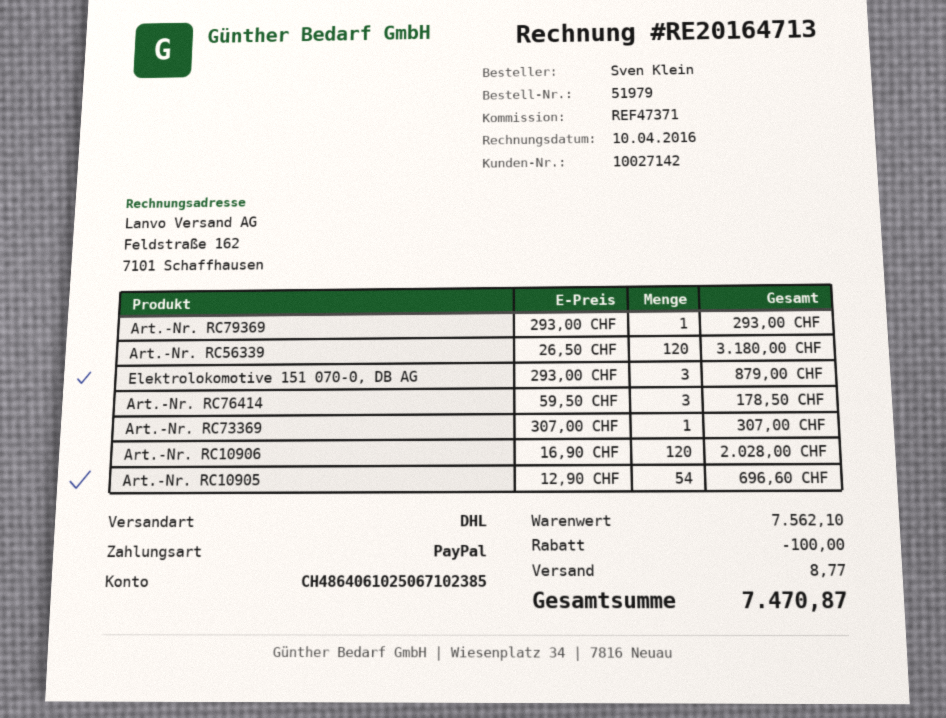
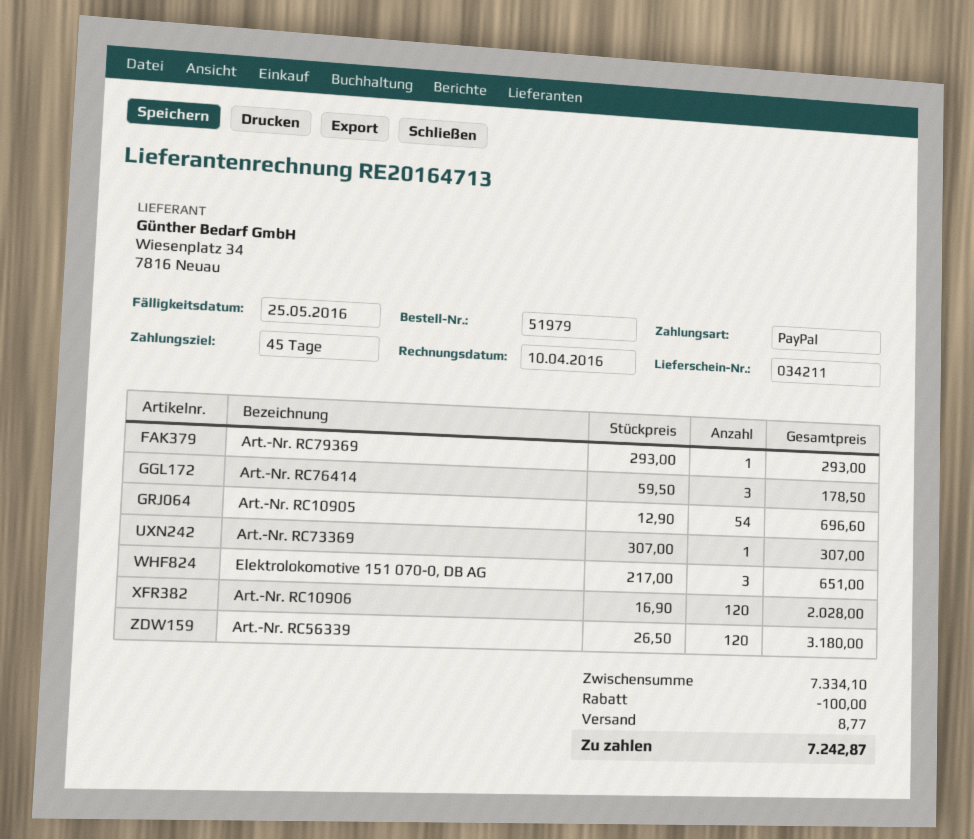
Elektrolokomotive 151 070-0, DB AG: 3 x 293.00 = 879.00 -> 3 x 217.00 = 651.00
subtotal: 7562.10 -> 7334.10
total: 7470.87 -> 7242.87

